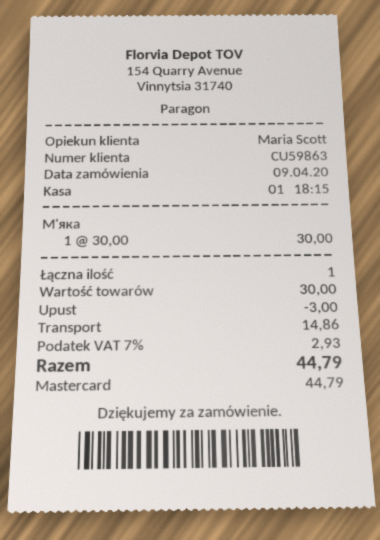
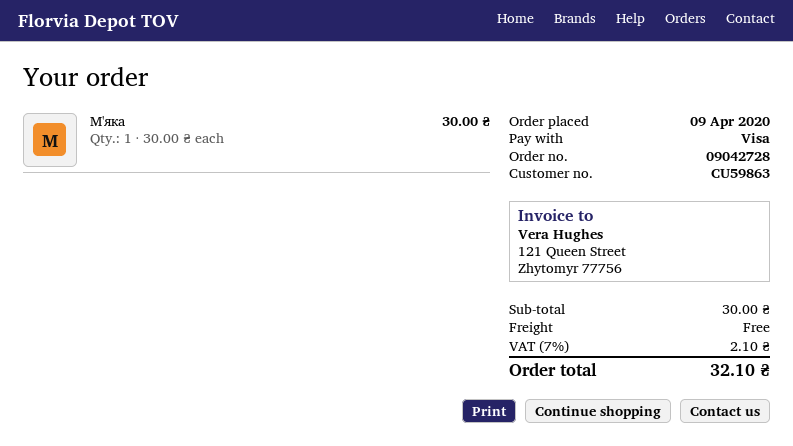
payment method: Mastercard -> Visa
discount: 3.00 -> none
shipping: 14.86 -> 0.00
tax: 7% = 2.93 -> 7% = 2.10
total: 44.79 -> 32.10

